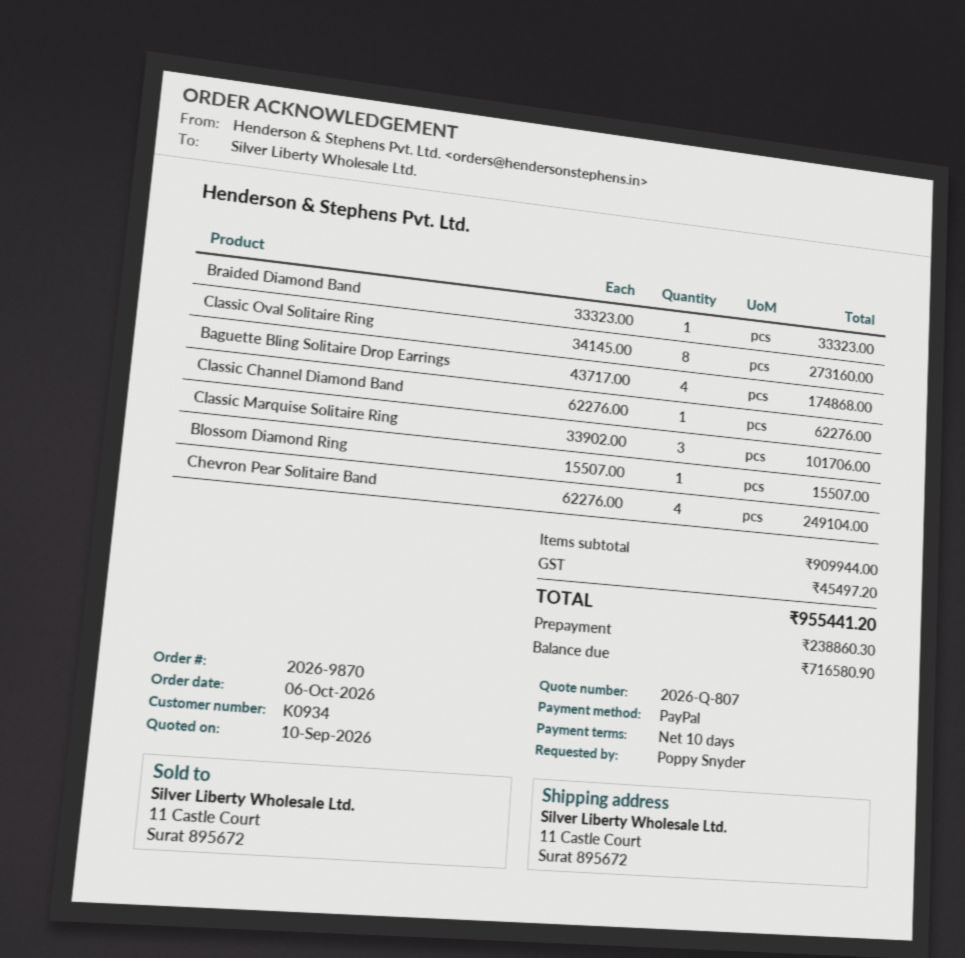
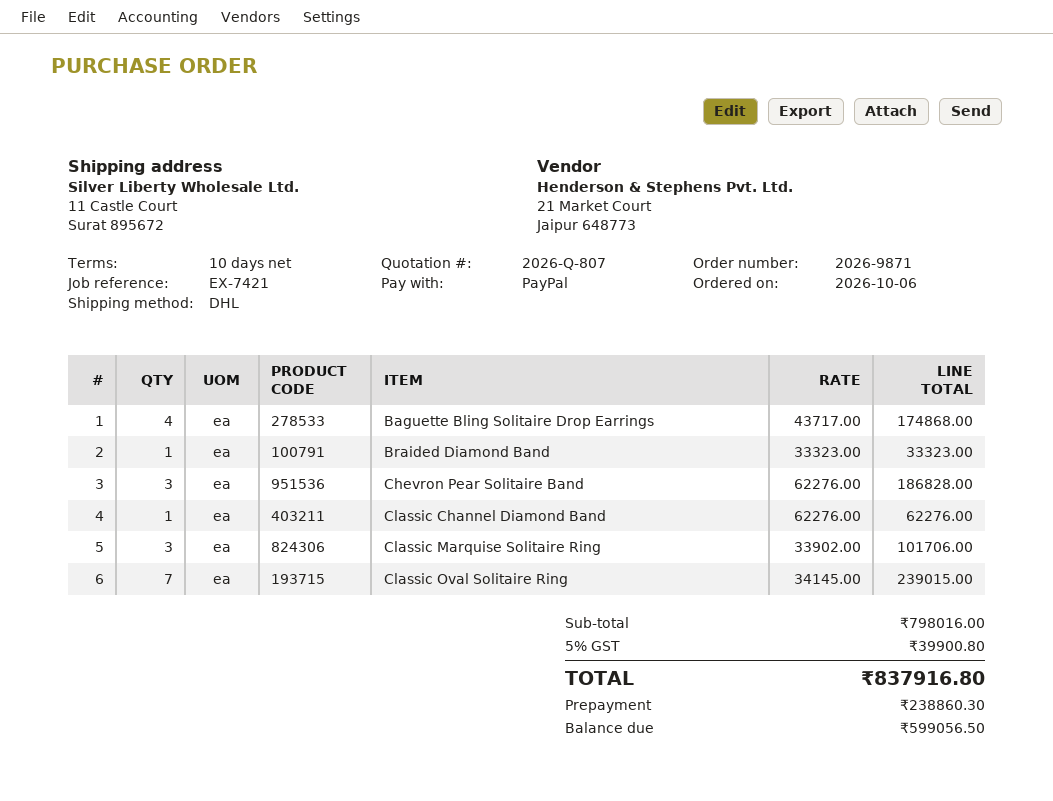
order number: 2026-9870 -> 2026-9871
Classic Oval Solitaire Ring: 8 x 34145.00 = 273160.00 -> 7 x 34145.00 = 239015.00
Blossom Diamond Ring: 1 x 15507.00 = 15507.00 -> none
Chevron Pear Solitaire Band: 4 x 62276.00 = 249104.00 -> 3 x 62276.00 = 186828.00
subtotal: 909944.00 -> 798016.00
tax: 45497.20 -> 39900.80
total: 955441.20 -> 837916.80
balance: 716580.90 -> 599056.50

